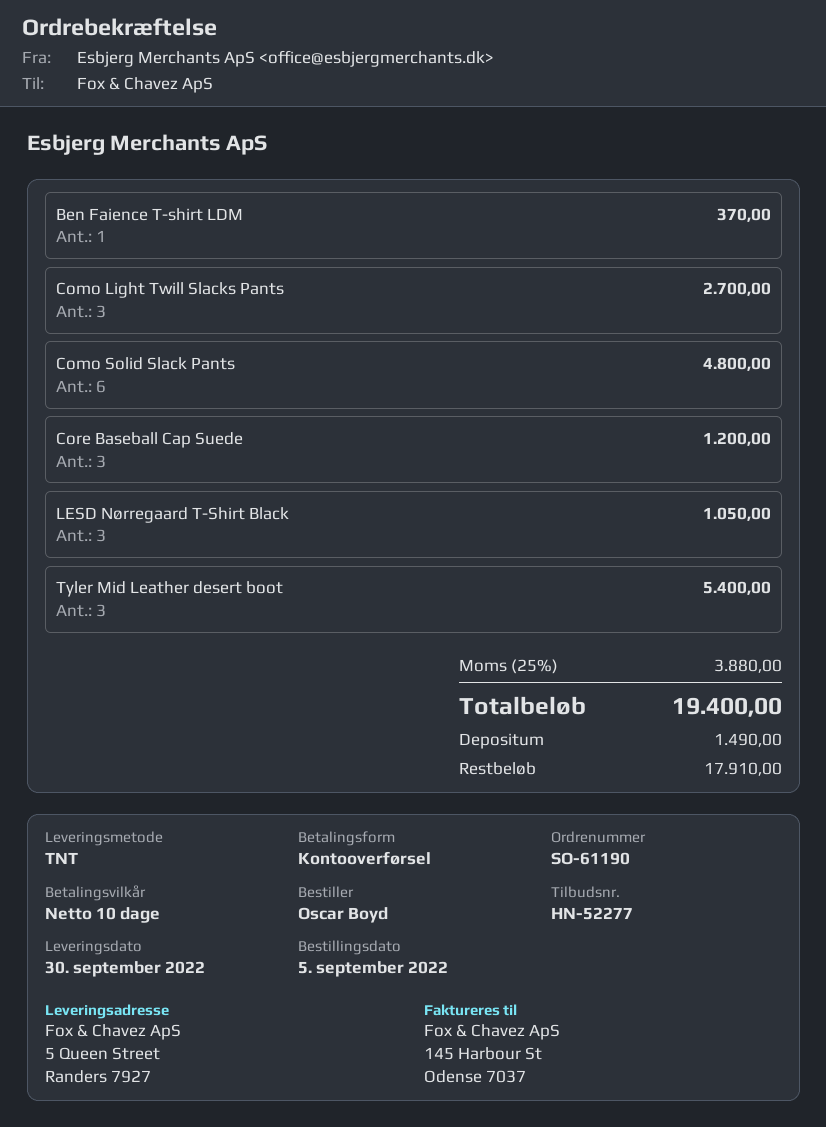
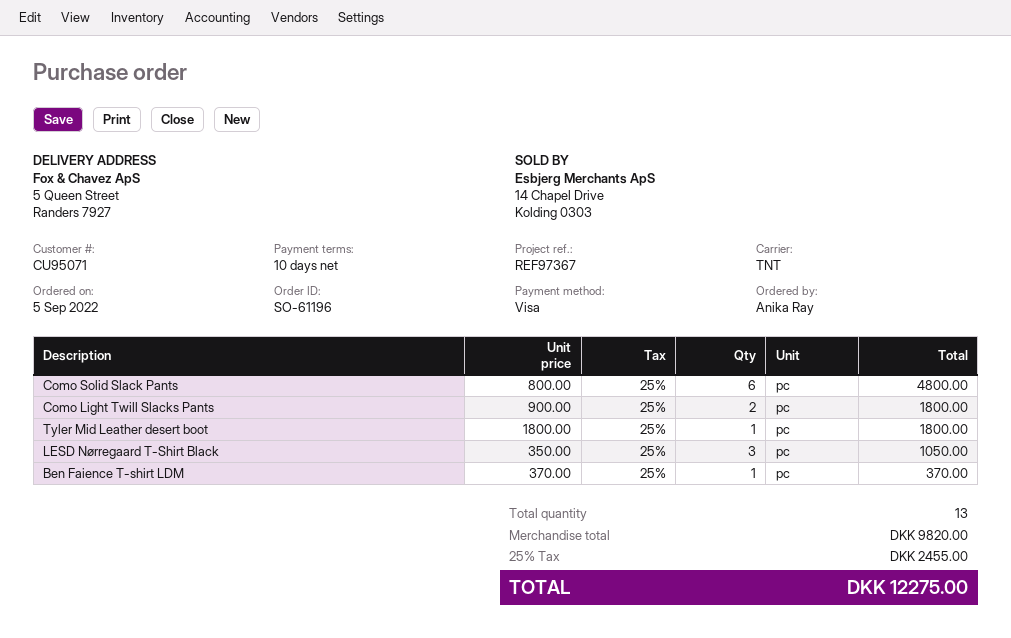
order number: SO-61190 -> SO-61196
ordered by: Oscar Boyd -> Anika Ray
payment method: bank transfer -> Visa
Como Light Twill Slacks Pants: 3 for 2700.00 -> 2 for 1800.00
Core Baseball Cap Suede: 3 for 1200.00 -> none
Tyler Mid Leather desert boot: 3 for 5400.00 -> 1 for 1800.00
tax: 25% = 3880.00 -> 25% = 2455.00
total: 19400.00 -> 12275.00

